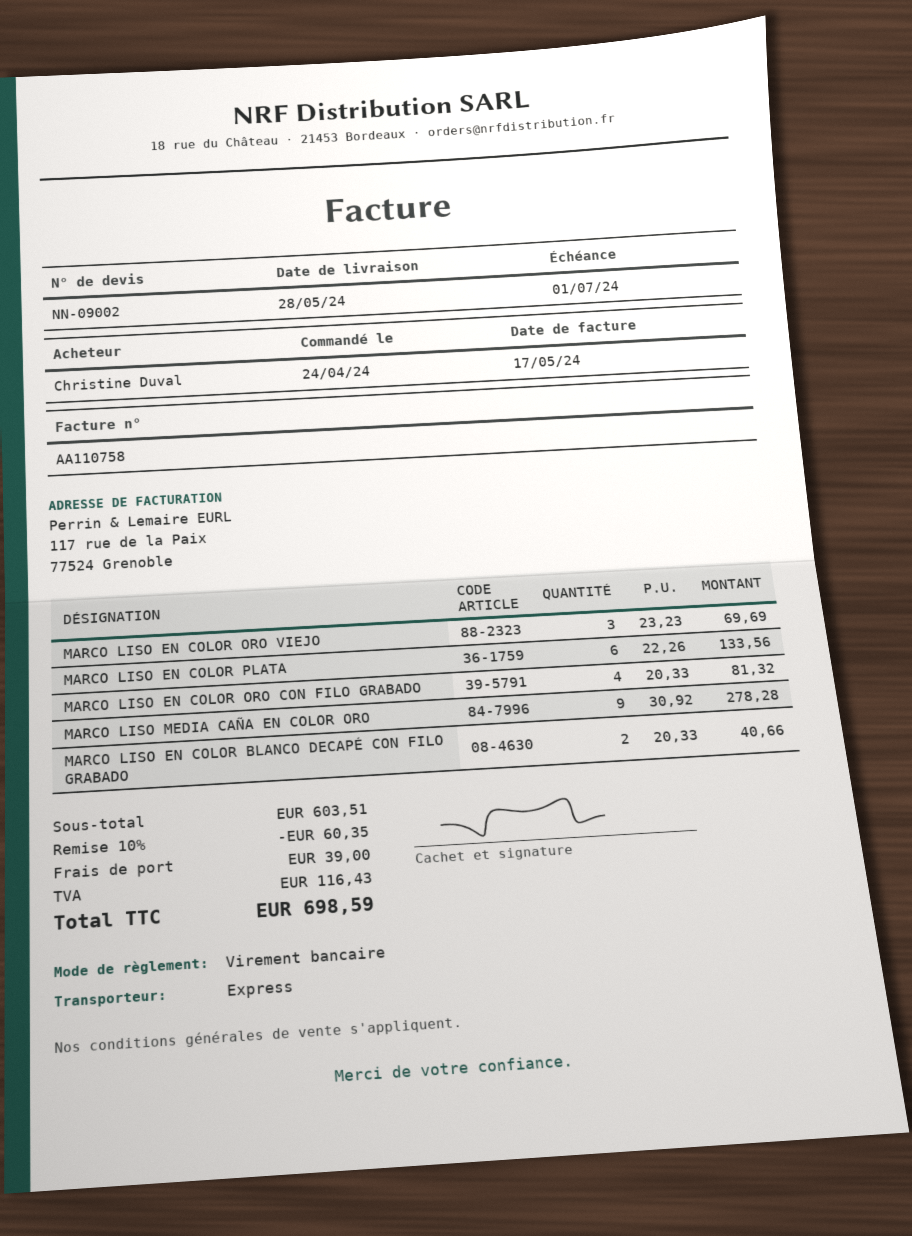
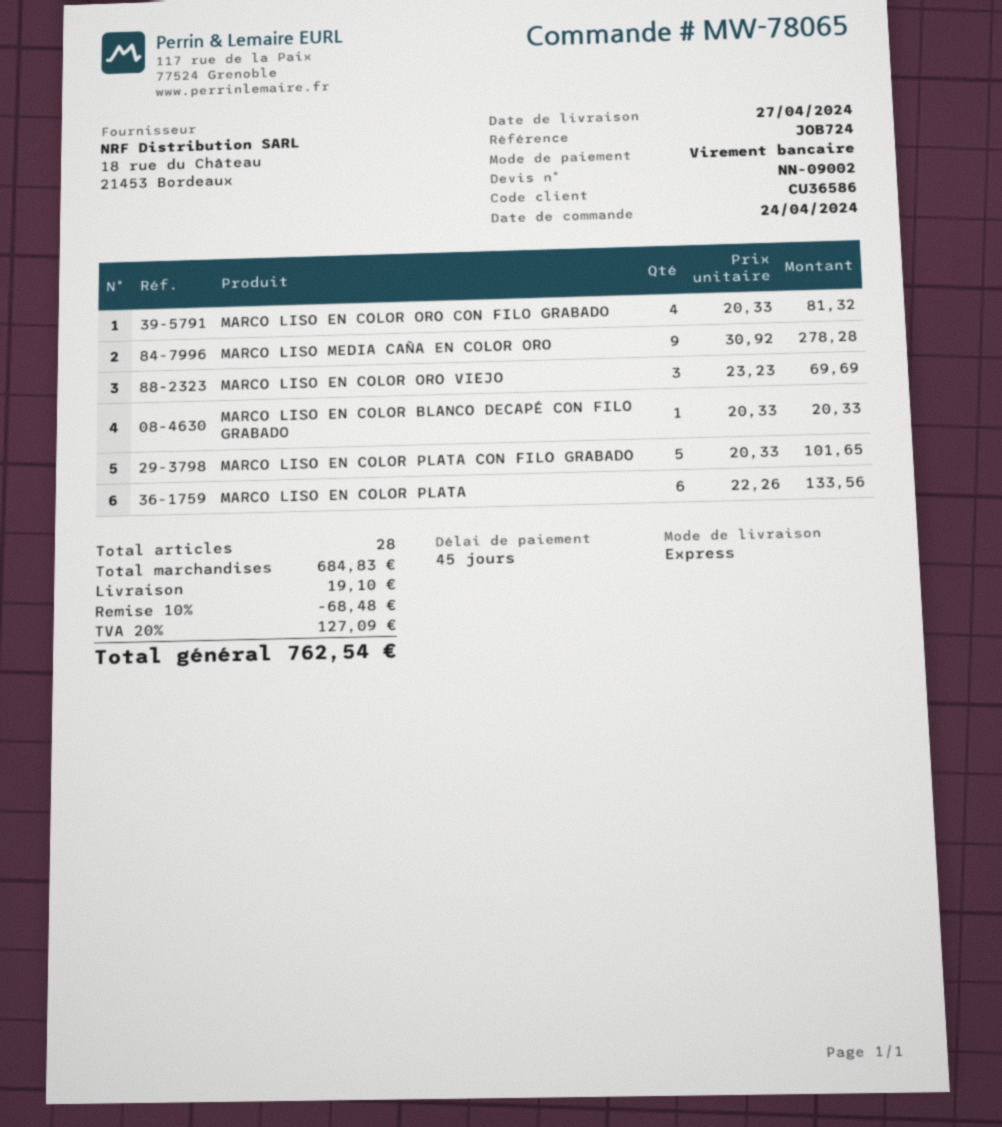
delivery date: 2024-05-28 -> 2024-04-27
MARCO LISO EN COLOR BLANCO DECAPÉ CON FILO GRABADO: 2 x 20.33 = 40.66 -> 1 x 20.33 = 20.33
MARCO LISO EN COLOR PLATA CON FILO GRABADO: none -> 5 x 20.33 = 101.65
subtotal: 603.51 -> 684.83
discount: 10% = 60.35 -> 10% = 68.48
shipping: 39.00 -> 19.10
tax: 116.43 -> 127.09
total: 698.59 -> 762.54

